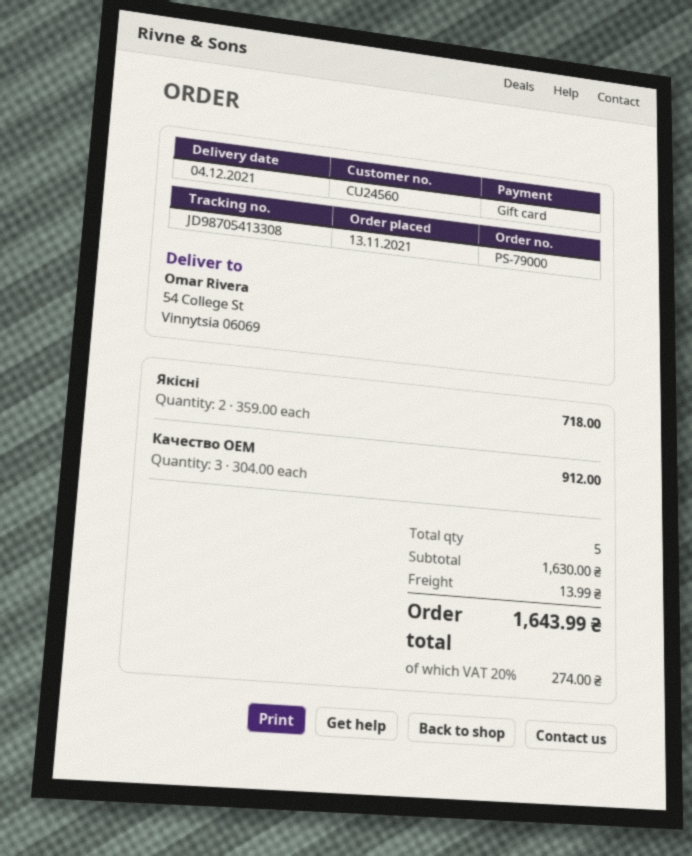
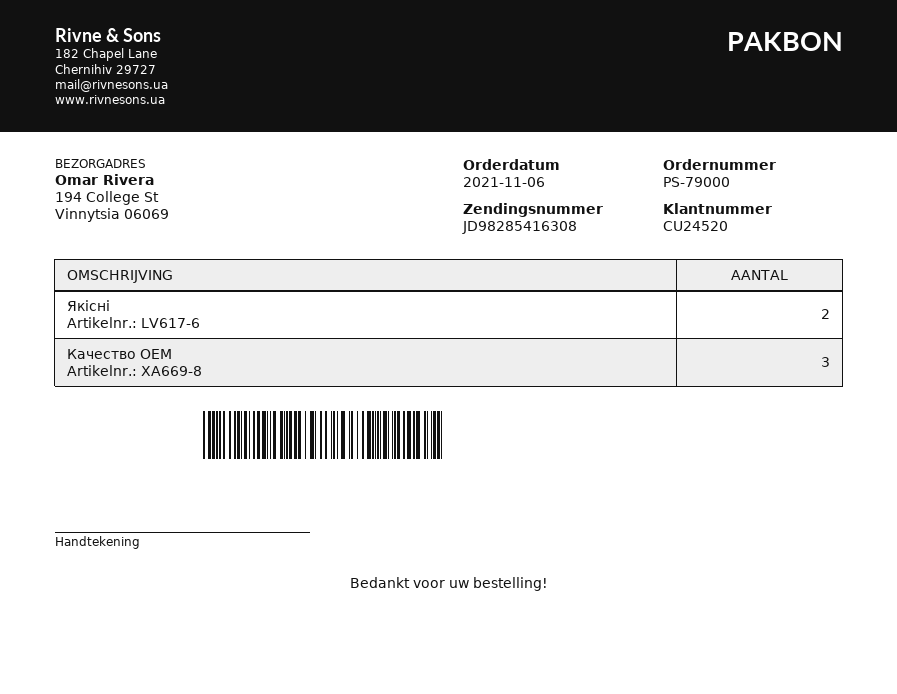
order date: 2021-11-13 -> 2021-11-06
customer number: CU24560 -> CU24520
tracking number: JD98705413308 -> JD98285416308
ship to: 54 College St, Vinnytsia 06069 -> 194 College St, Vinnytsia 06069

